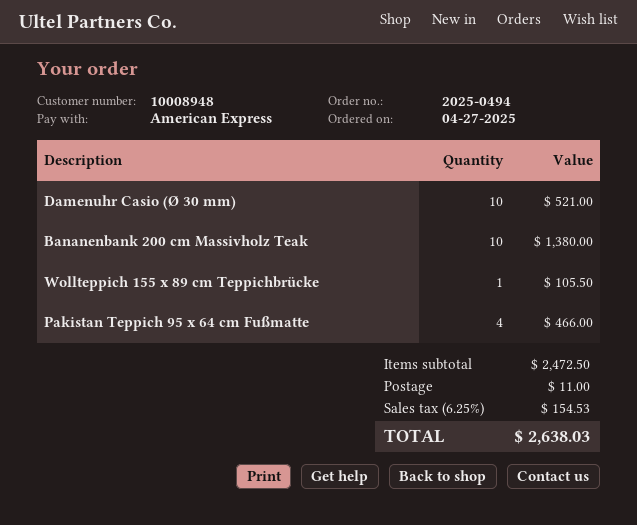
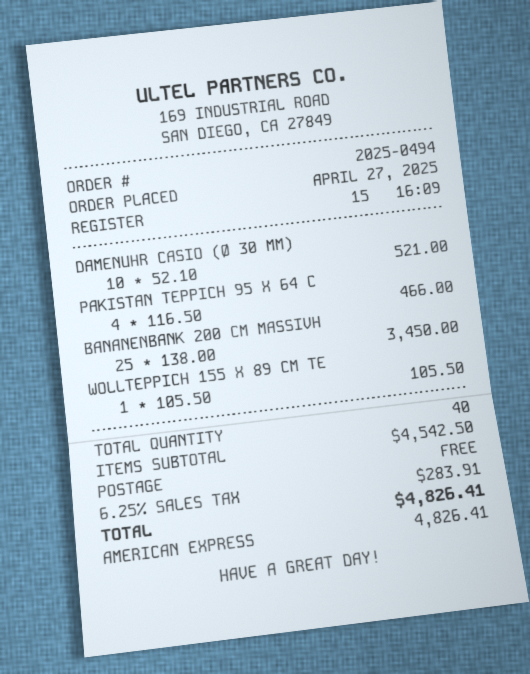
Bananenbank 200 cm Massivholz Teak: 10 for 1380.00 -> 25 for 3450.00
subtotal: 2472.50 -> 4542.50
shipping: 11.00 -> 0.00
tax: 6.25% = 154.53 -> 6.25% = 283.91
total: 2638.03 -> 4826.41

